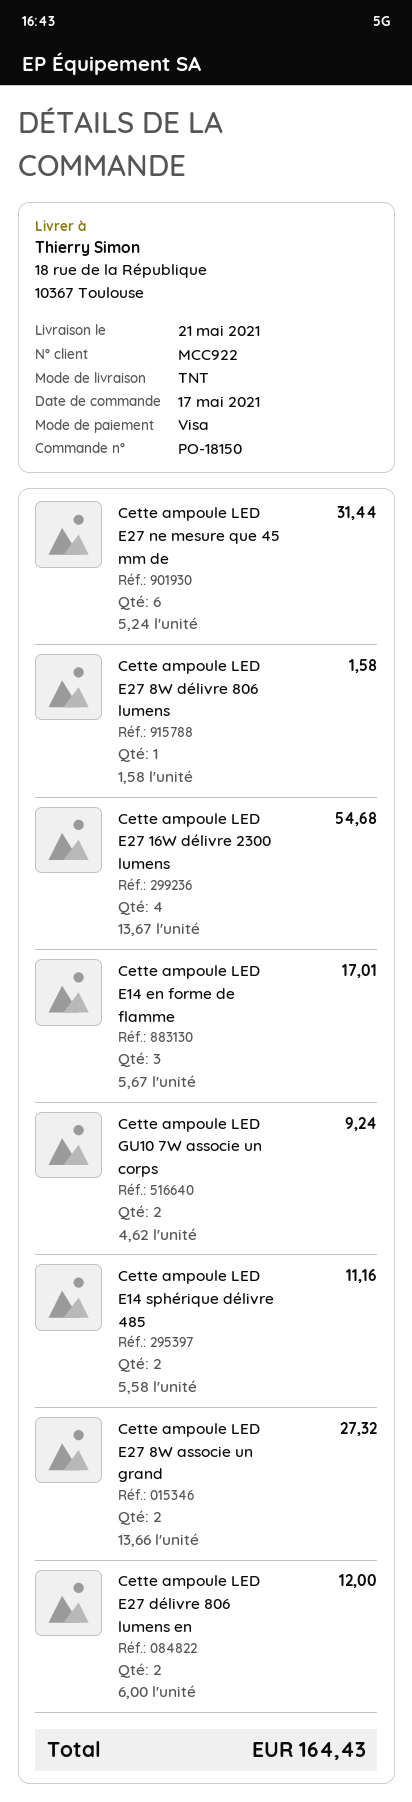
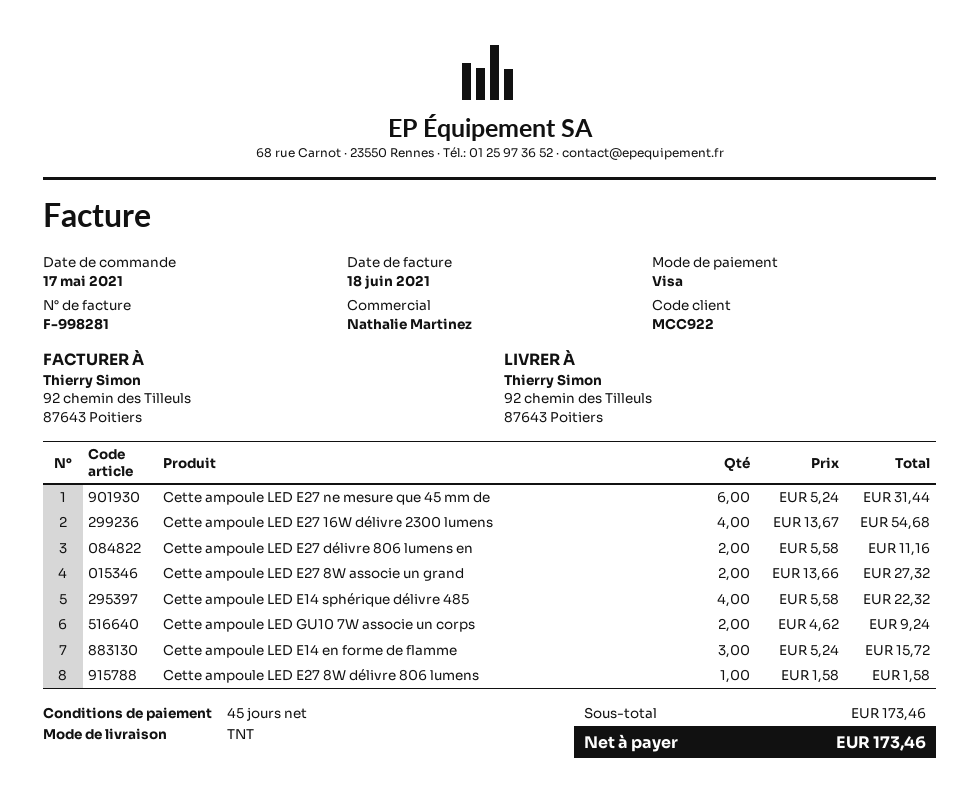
ship to: 18 rue de la République, 10367 Toulouse -> 92 chemin des Tilleuls, 87643 Poitiers
Cette ampoule LED E14 en forme de flamme: 3 x 5.67 = 17.01 -> 3 x 5.24 = 15.72
Cette ampoule LED E14 sphérique délivre 485: 2 x 5.58 = 11.16 -> 4 x 5.58 = 22.32
Cette ampoule LED E27 délivre 806 lumens en: 2 x 6.00 = 12.00 -> 2 x 5.58 = 11.16
total: 164.43 -> 173.46

